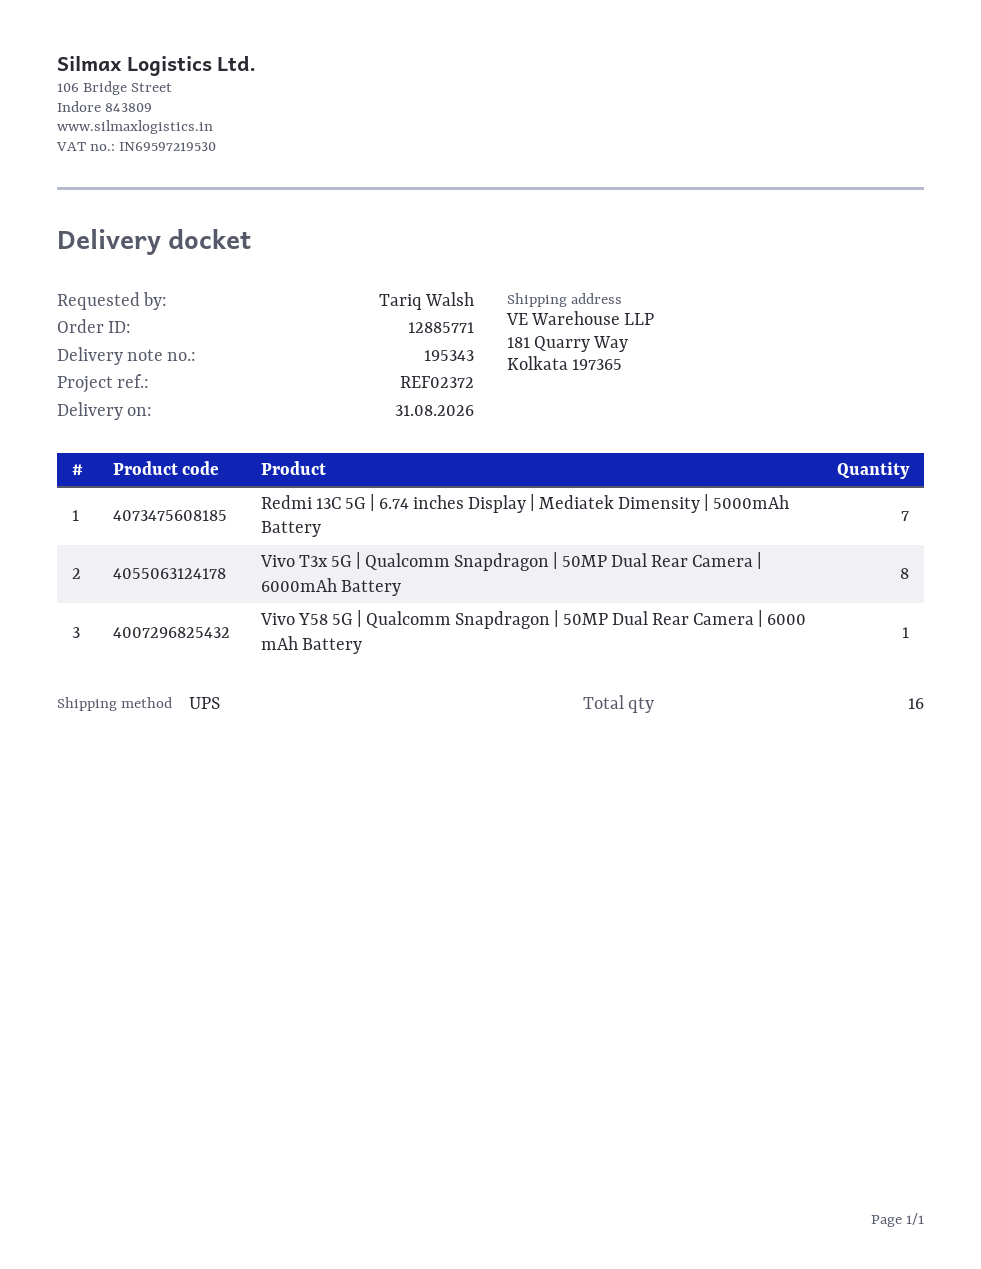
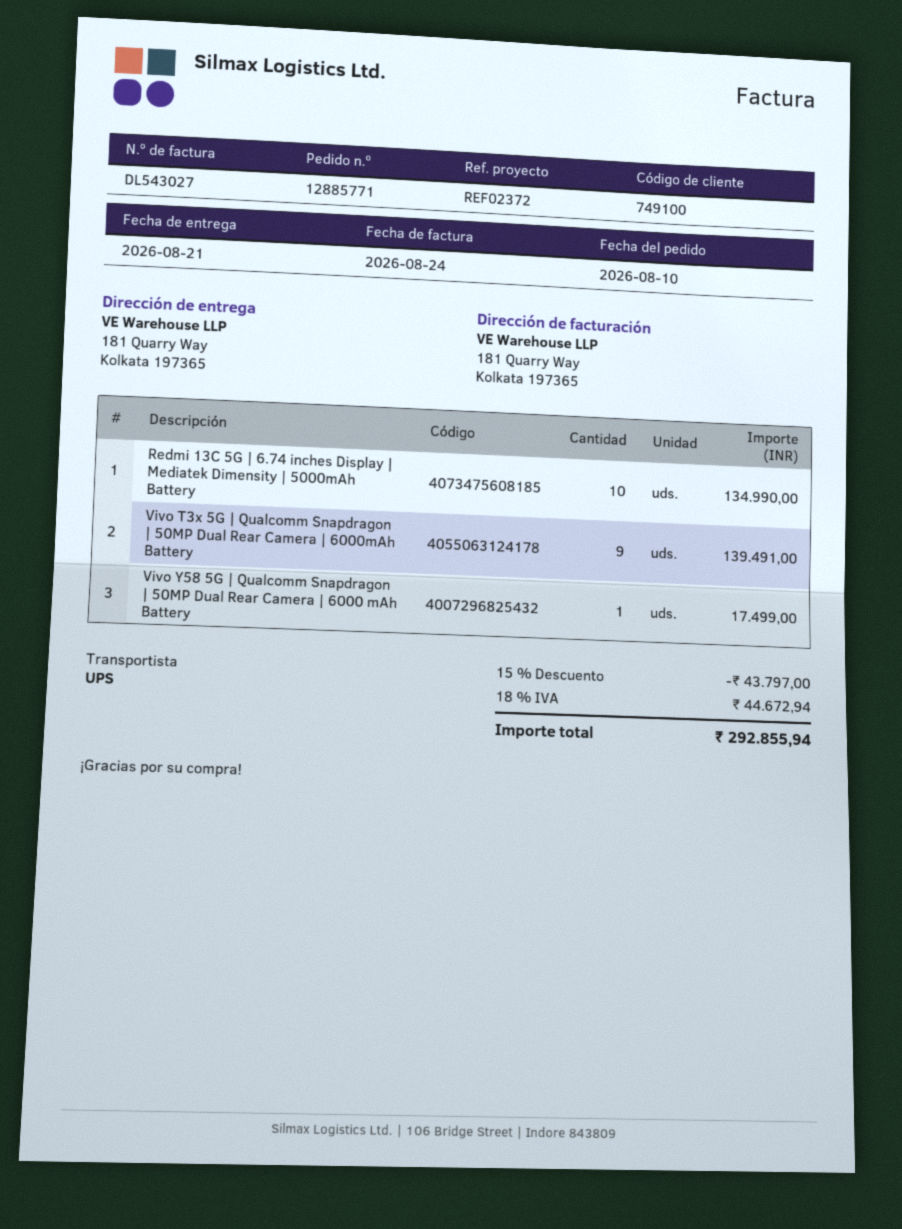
delivery date: 2026-08-31 -> 2026-08-21
Redmi 13C 5G | 6.74 inches Display | Mediatek Dimensity | 5000mAh Battery: 7 -> 10
Vivo T3x 5G | Qualcomm Snapdragon | 50MP Dual Rear Camera | 6000mAh Battery: 8 -> 9

